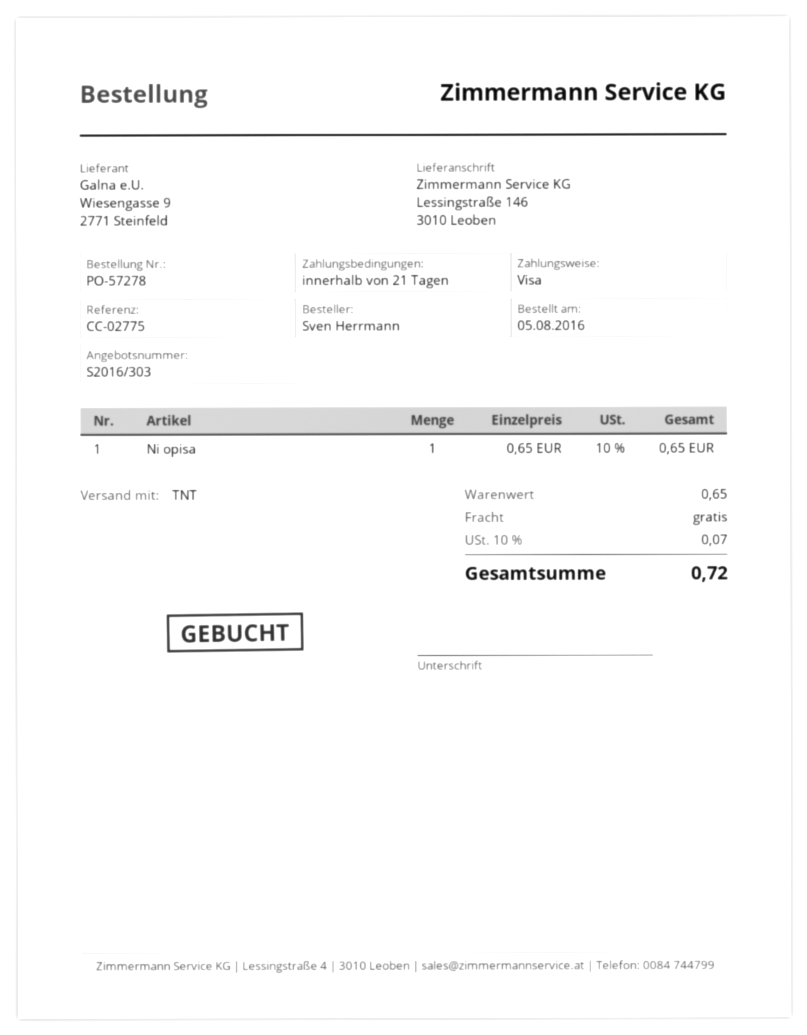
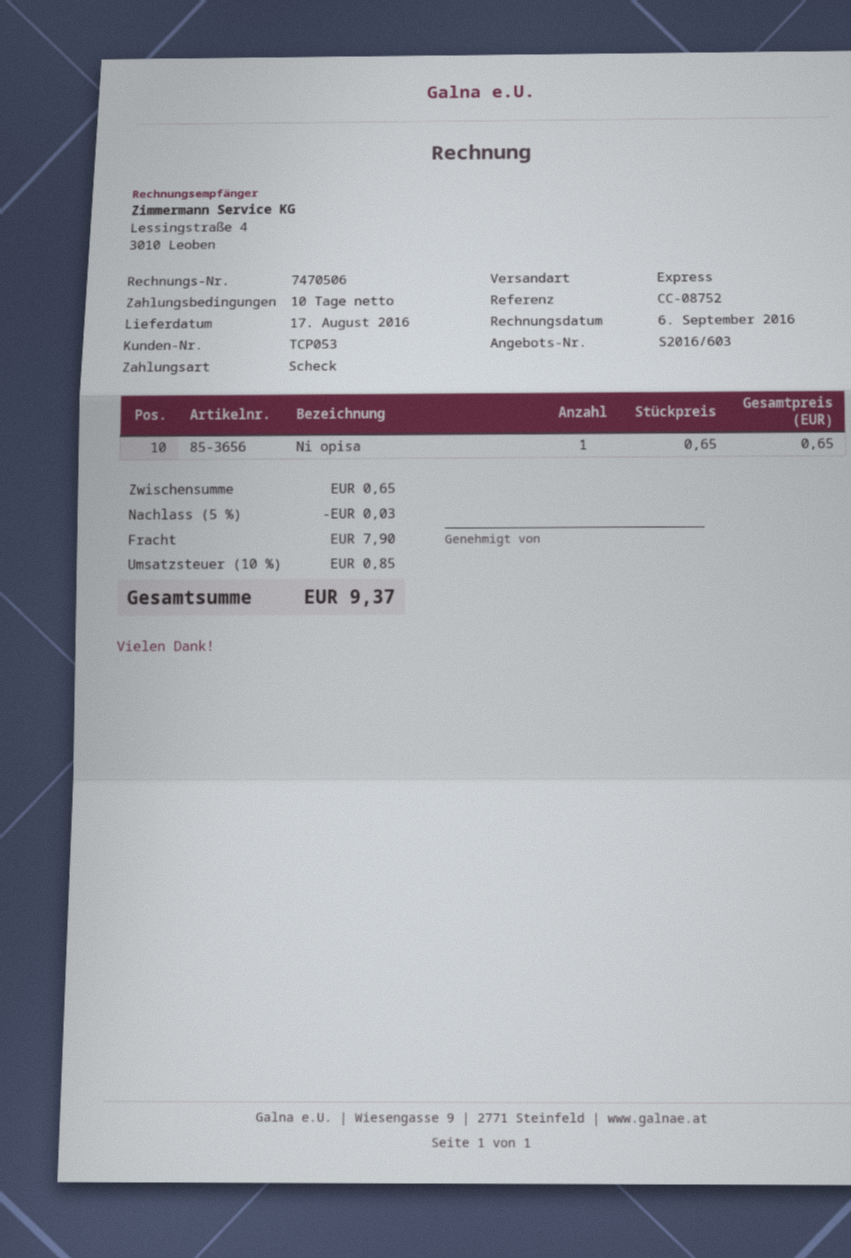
quote number: S2016/303 -> S2016/603
payment terms: 21 days -> 10 days
reference: CC-02775 -> CC-08752
payment method: Visa -> cheque
shipping method: TNT -> express
discount: none -> 5% = 0.03
shipping: 0.00 -> 7.90
tax: 10% = 0.07 -> 10% = 0.85
total: 0.72 -> 9.37

